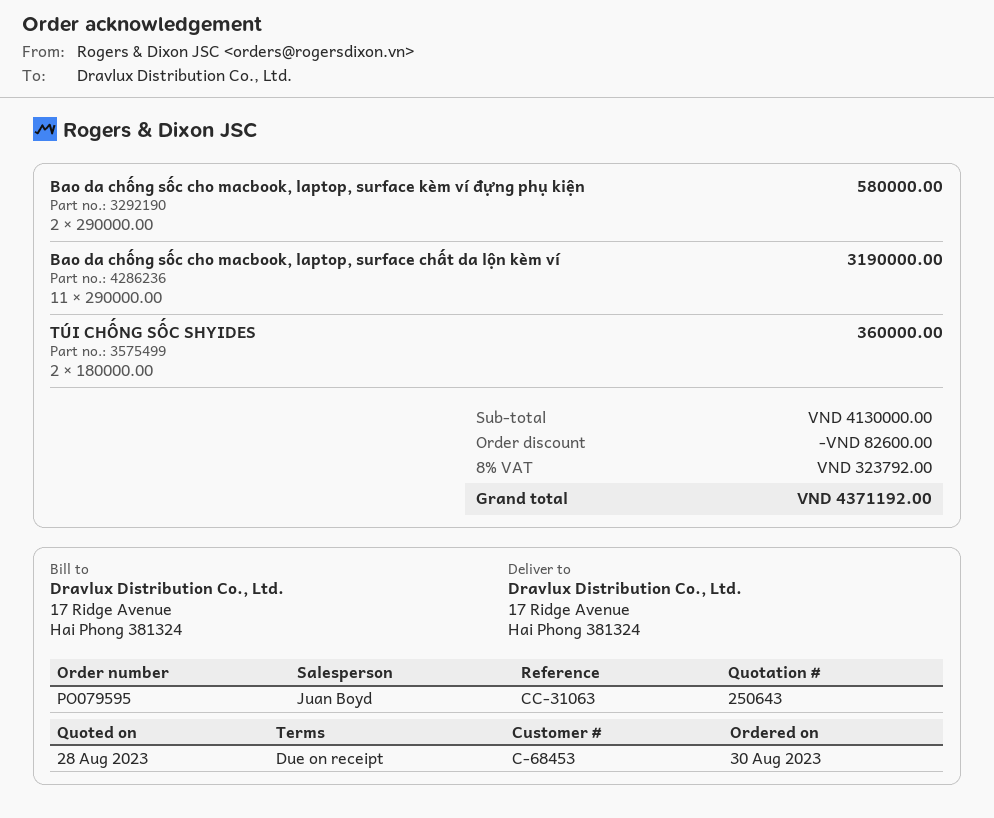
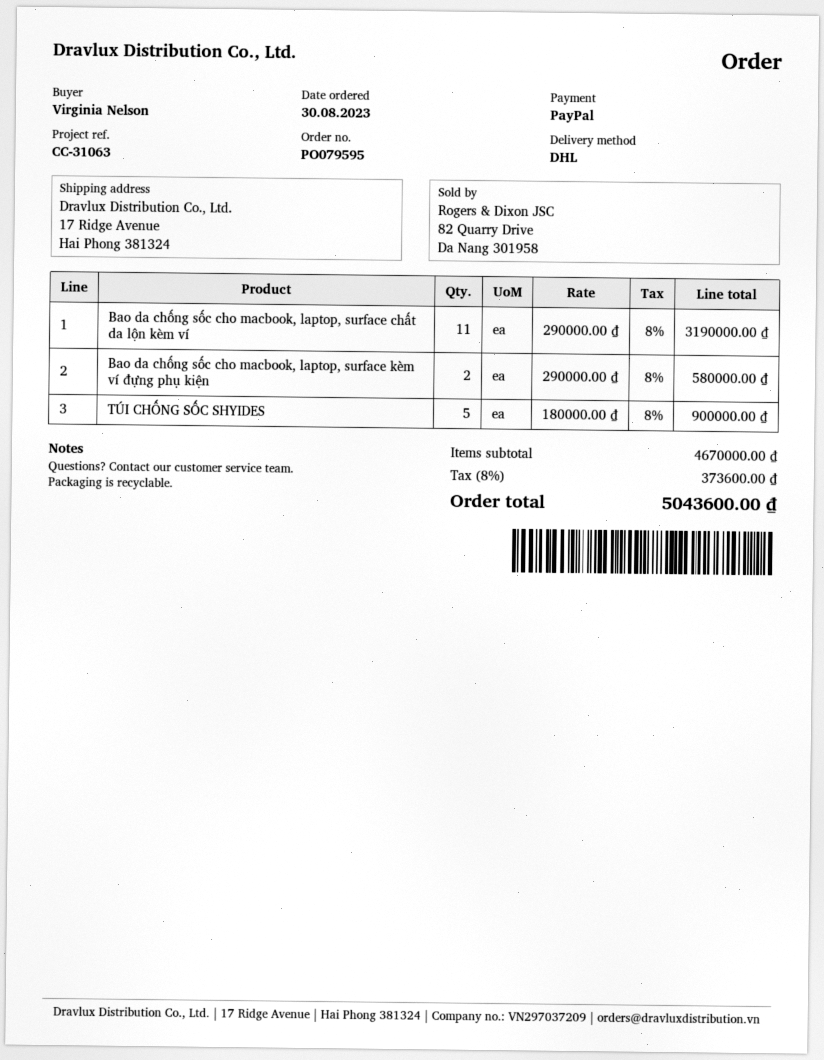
TÚI CHỐNG SỐC SHYIDES: 2 x 180000.00 = 360000.00 -> 5 x 180000.00 = 900000.00
subtotal: 4130000.00 -> 4670000.00
discount: 82600.00 -> none
tax: 8% = 323792.00 -> 8% = 373600.00
total: 4371192.00 -> 5043600.00

